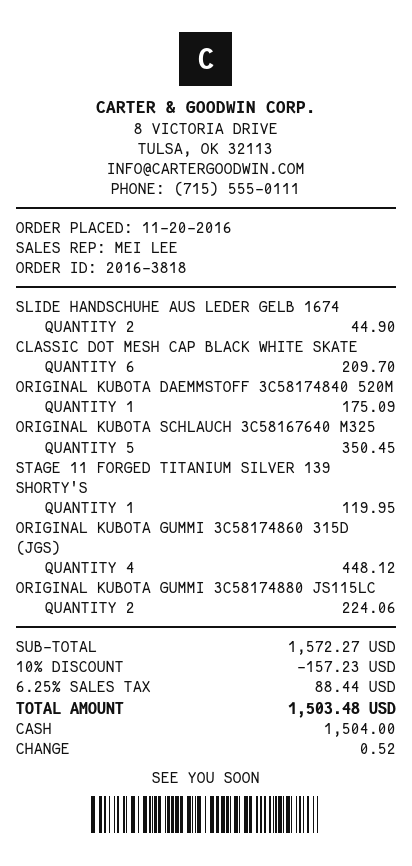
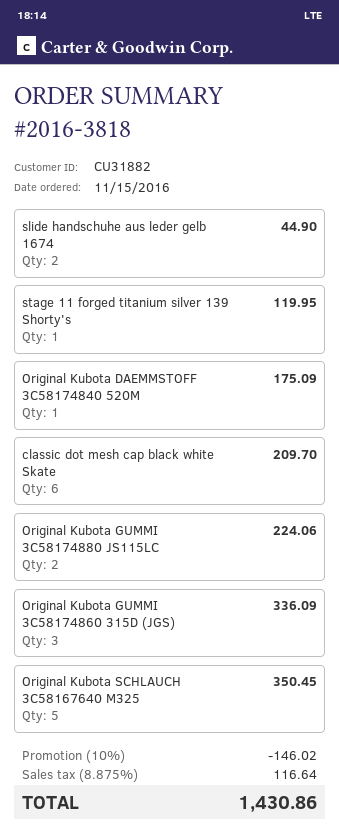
order date: 2016-11-20 -> 2016-11-15
ORIGINAL KUBOTA GUMMI 3C58174860 315D (JGS): 4 for 448.12 -> 3 for 336.09
discount: 10% = 157.23 -> 10% = 146.02
tax: 6.25% = 88.44 -> 8.875% = 116.64
total: 1503.48 -> 1430.86

